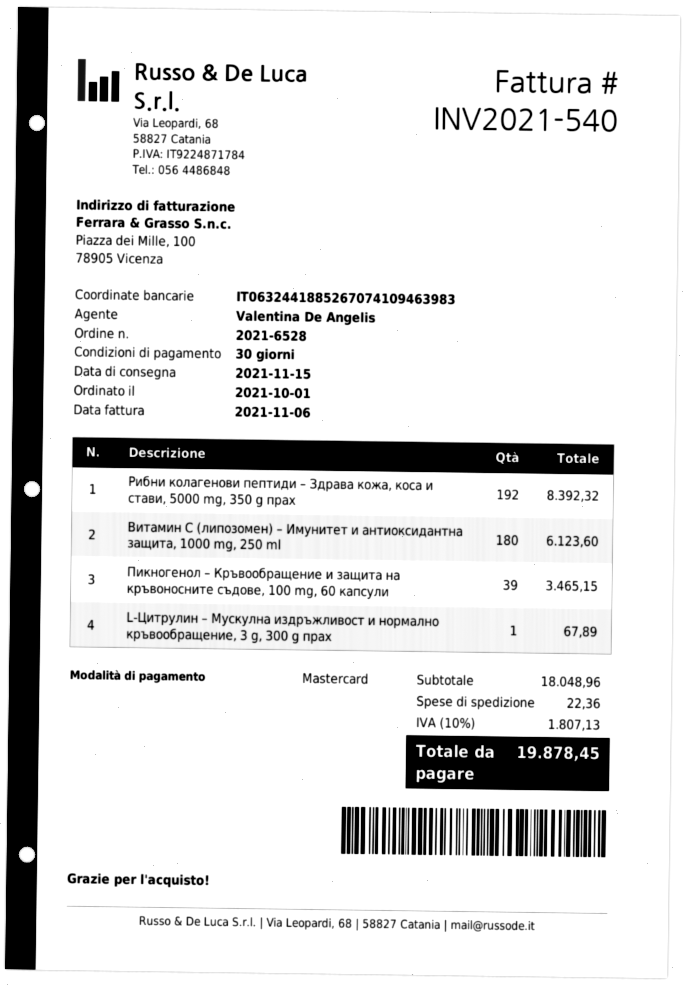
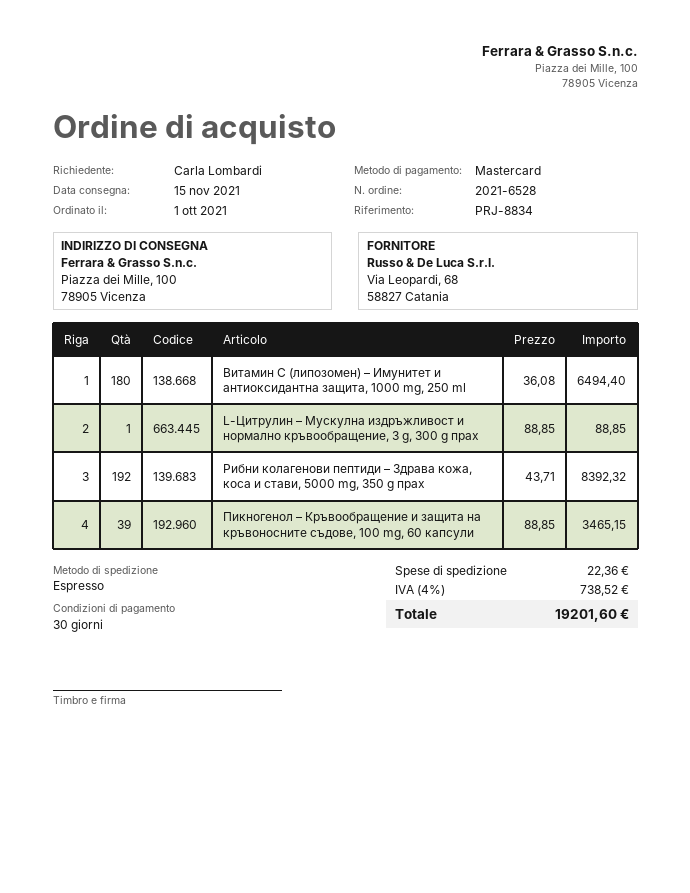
Витамин С (липозомен) – Имунитет и антиоксидантна защита, 1000 mg, 250 ml: 180 for 6123.60 -> 180 for 6494.40
L-Цитрулин – Мускулна издръжливост и нормално кръвообращение, 3 g, 300 g прах: 1 for 67.89 -> 1 for 88.85
tax: 10% = 1807.13 -> 4% = 738.52
total: 19878.45 -> 19201.60

